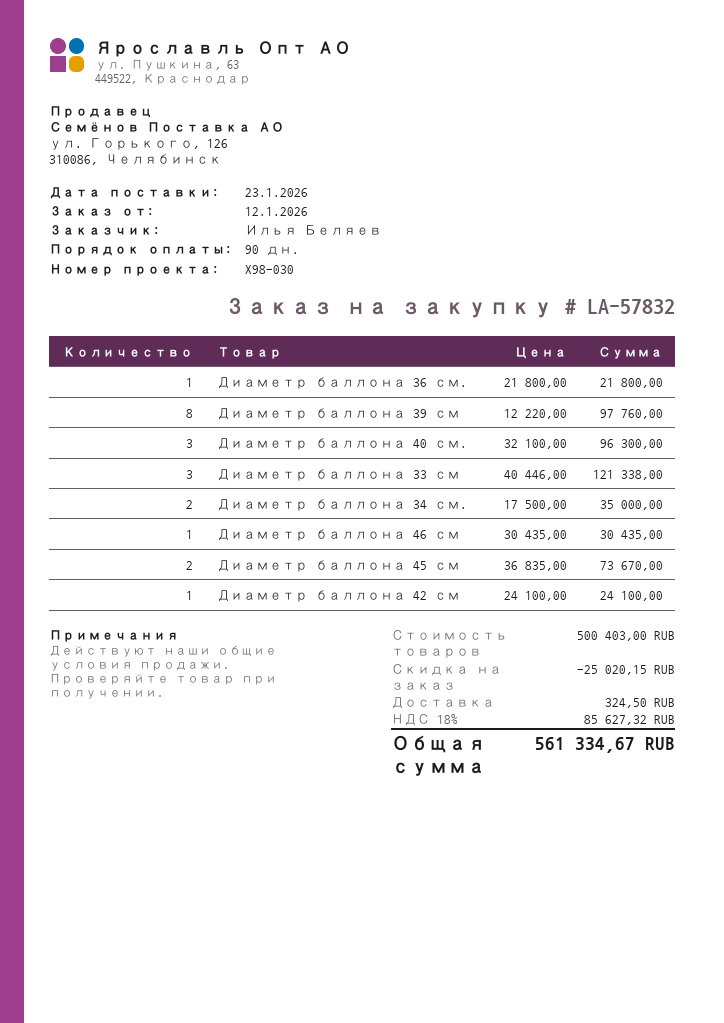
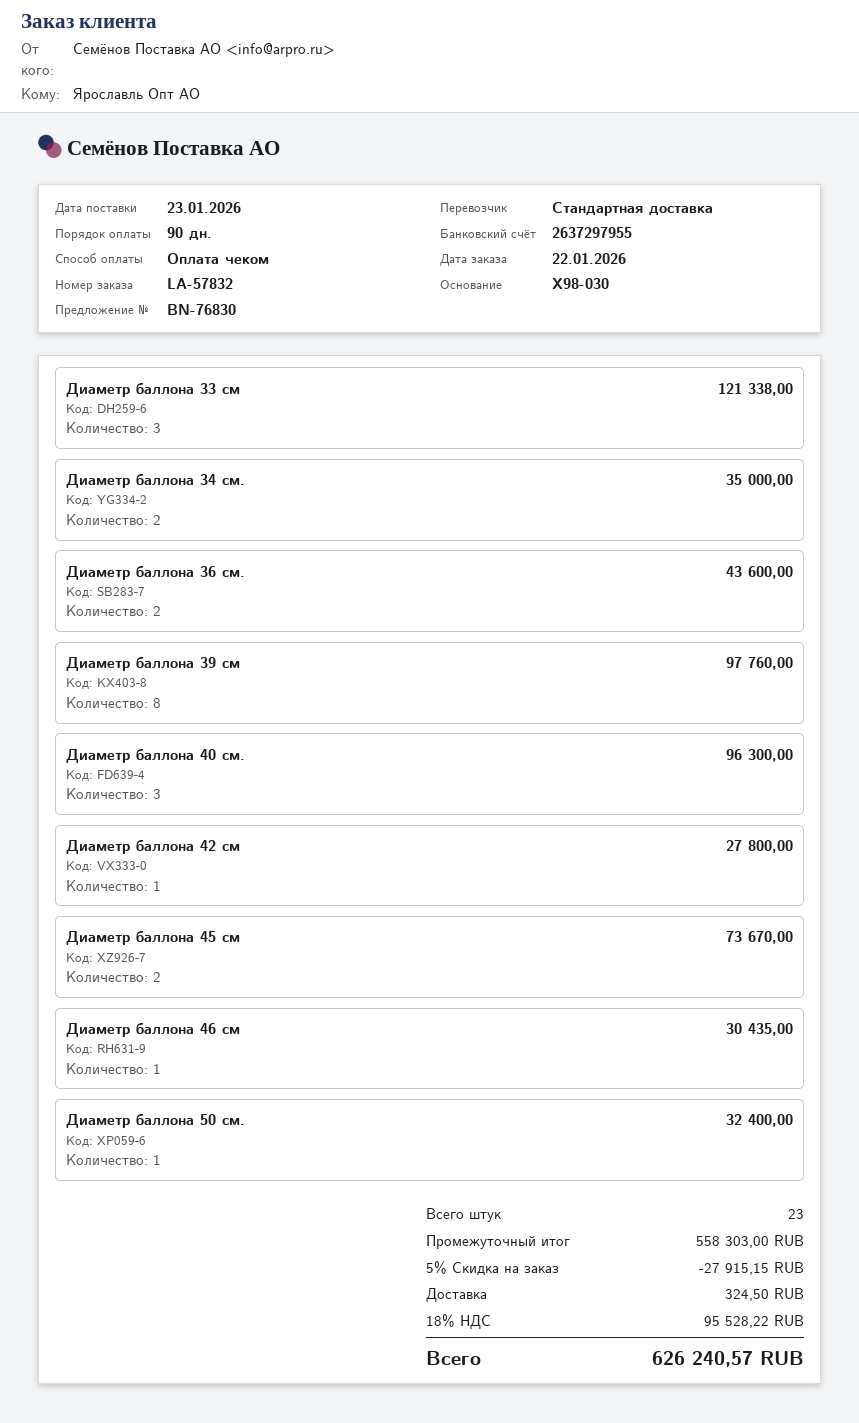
order date: 2026-01-12 -> 2026-01-22
Диаметр баллона 36 см.: 1 for 21800.00 -> 2 for 43600.00
Диаметр баллона 42 см: 1 for 24100.00 -> 1 for 27800.00
Диаметр баллона 50 см.: none -> 1 for 32400.00
subtotal: 500403.00 -> 558303.00
discount: 25020.15 -> 27915.15
tax: 18% = 85627.32 -> 18% = 95528.22
total: 561334.67 -> 626240.57

